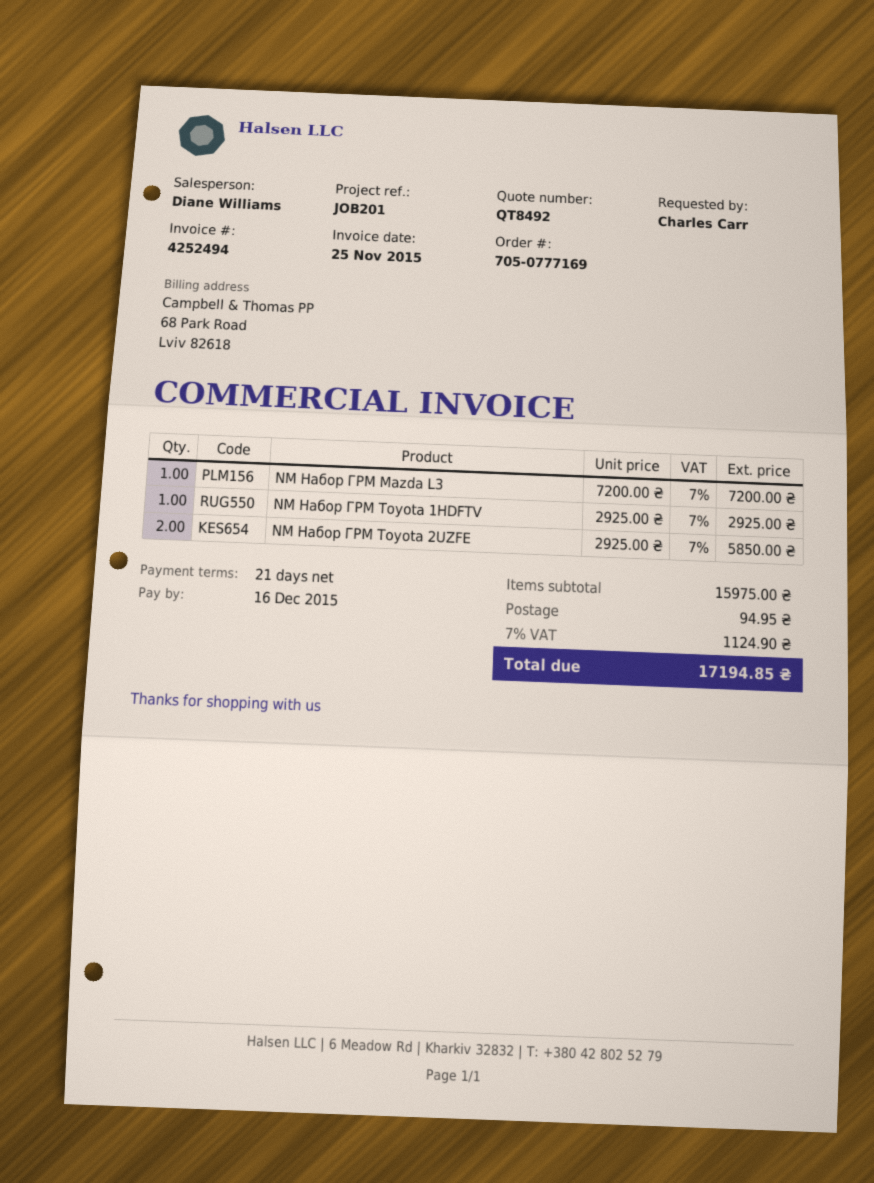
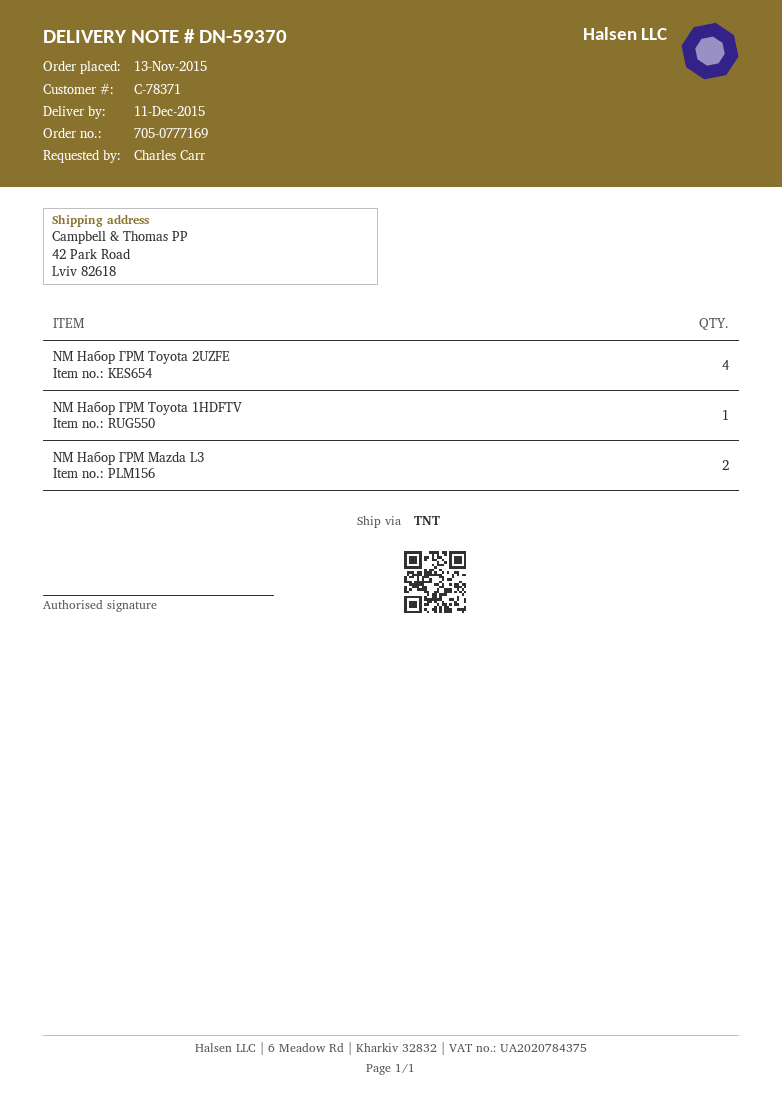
NM Набор ГРМ Mazda L3: 1 -> 2
NM Набор ГРМ Toyota 2UZFE: 2 -> 4

